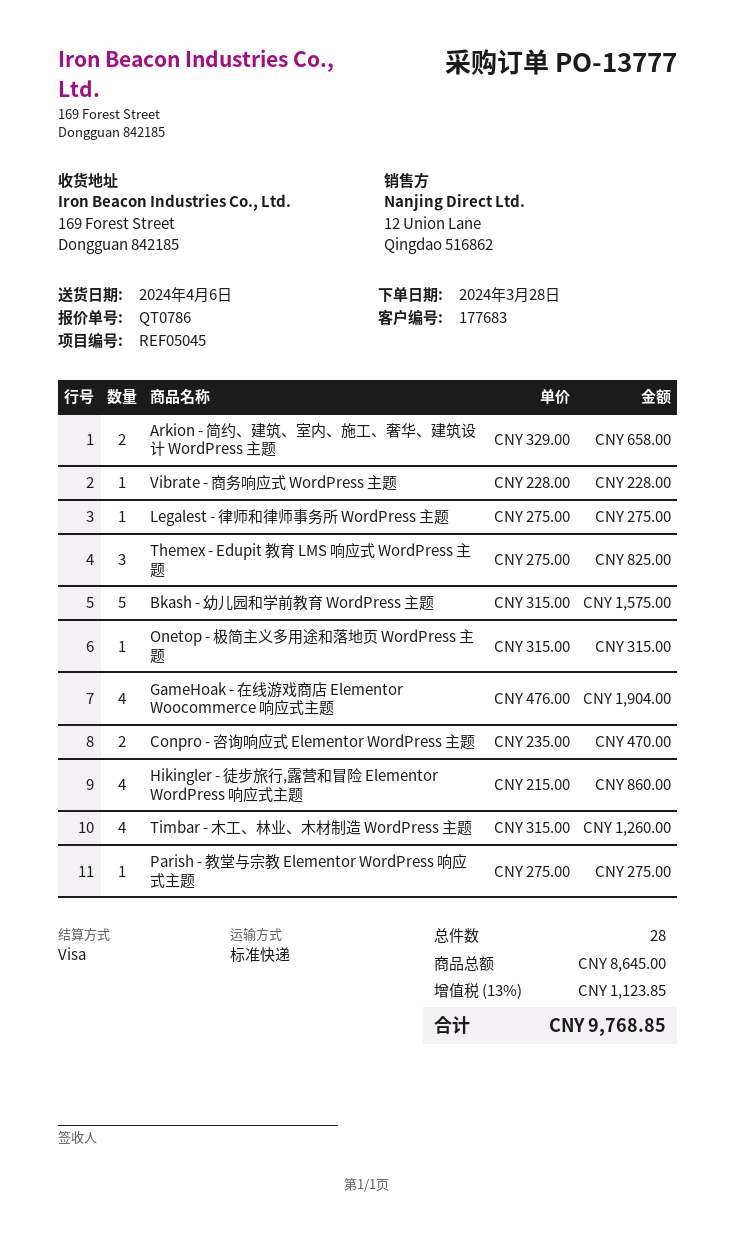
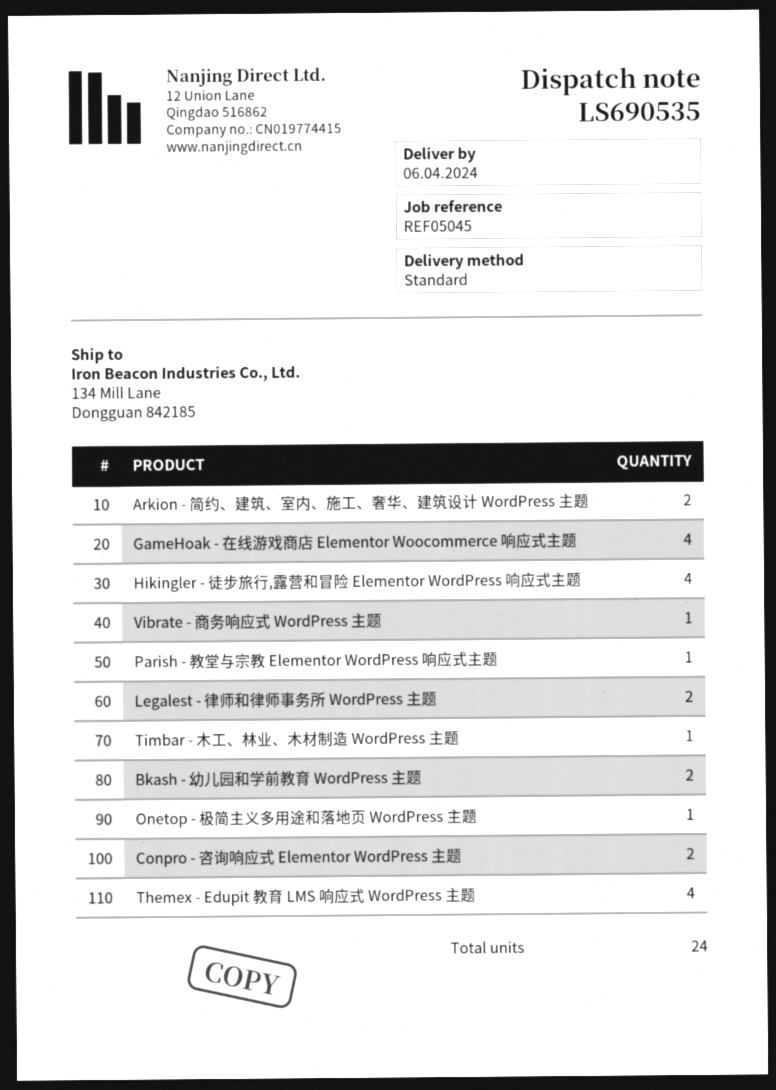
ship to: 169 Forest Street, Dongguan 842185 -> 134 Mill Lane, Dongguan 842185
Legalest - 律师和律师事务所 WordPress 主题: 1 -> 2
Themex - Edupit 教育 LMS 响应式 WordPress 主题: 3 -> 4
Bkash - 幼儿园和学前教育 WordPress 主题: 5 -> 2
Timbar - 木工、林业、木材制造 WordPress 主题: 4 -> 1
total quantity: 28 -> 24

